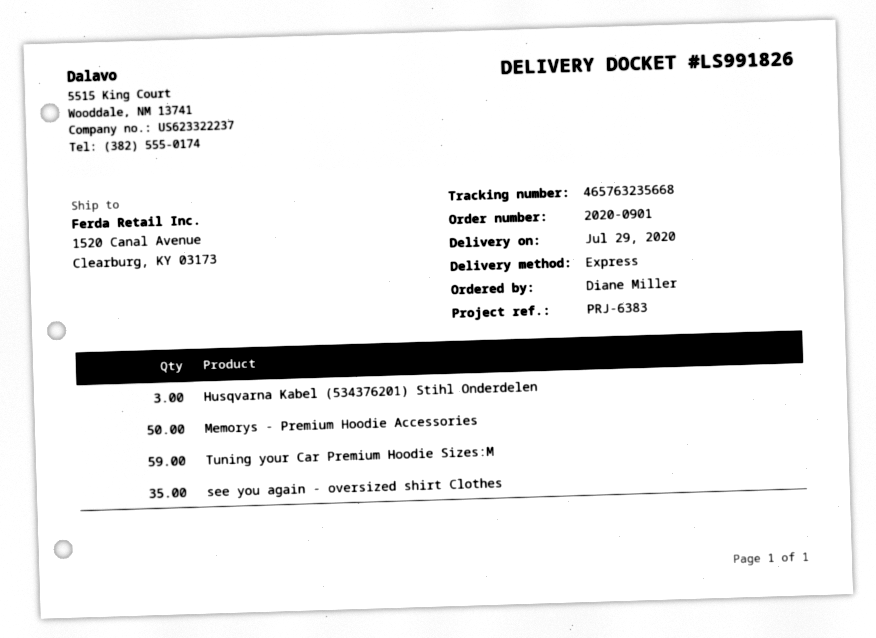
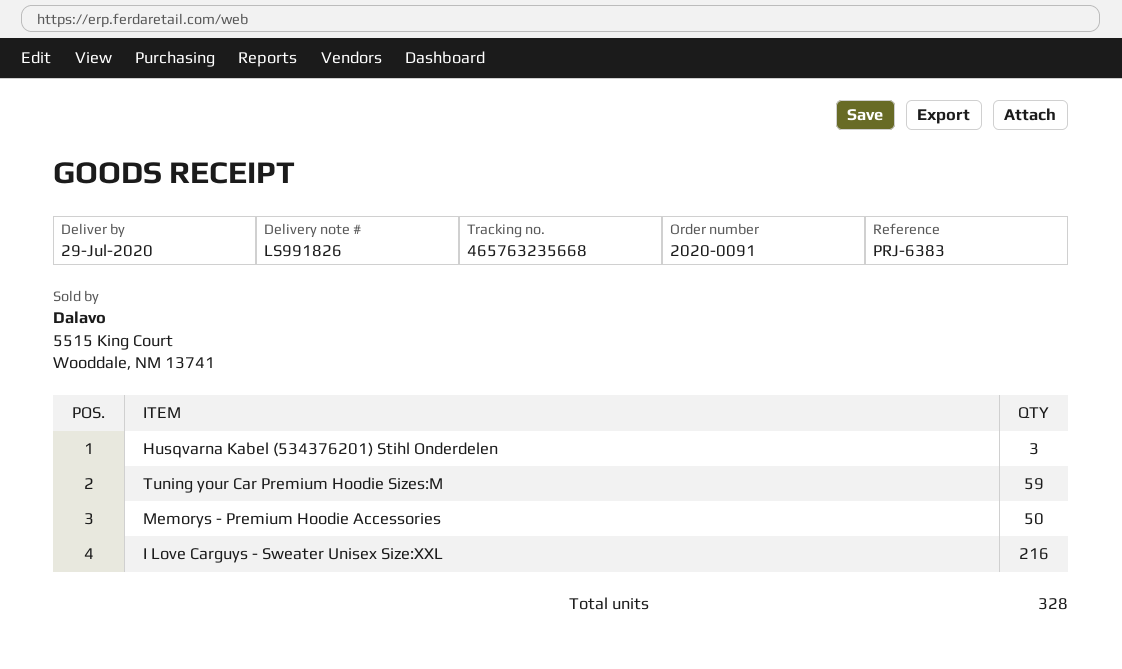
order number: 2020-0901 -> 2020-0091
see you again - oversized shirt Clothes: 35 -> none
I Love Carguys - Sweater Unisex Size:XXL: none -> 216

